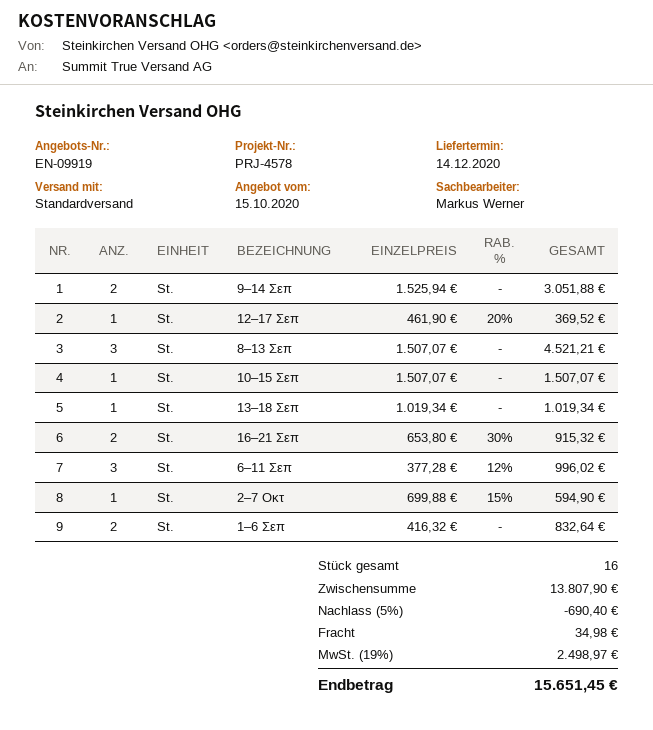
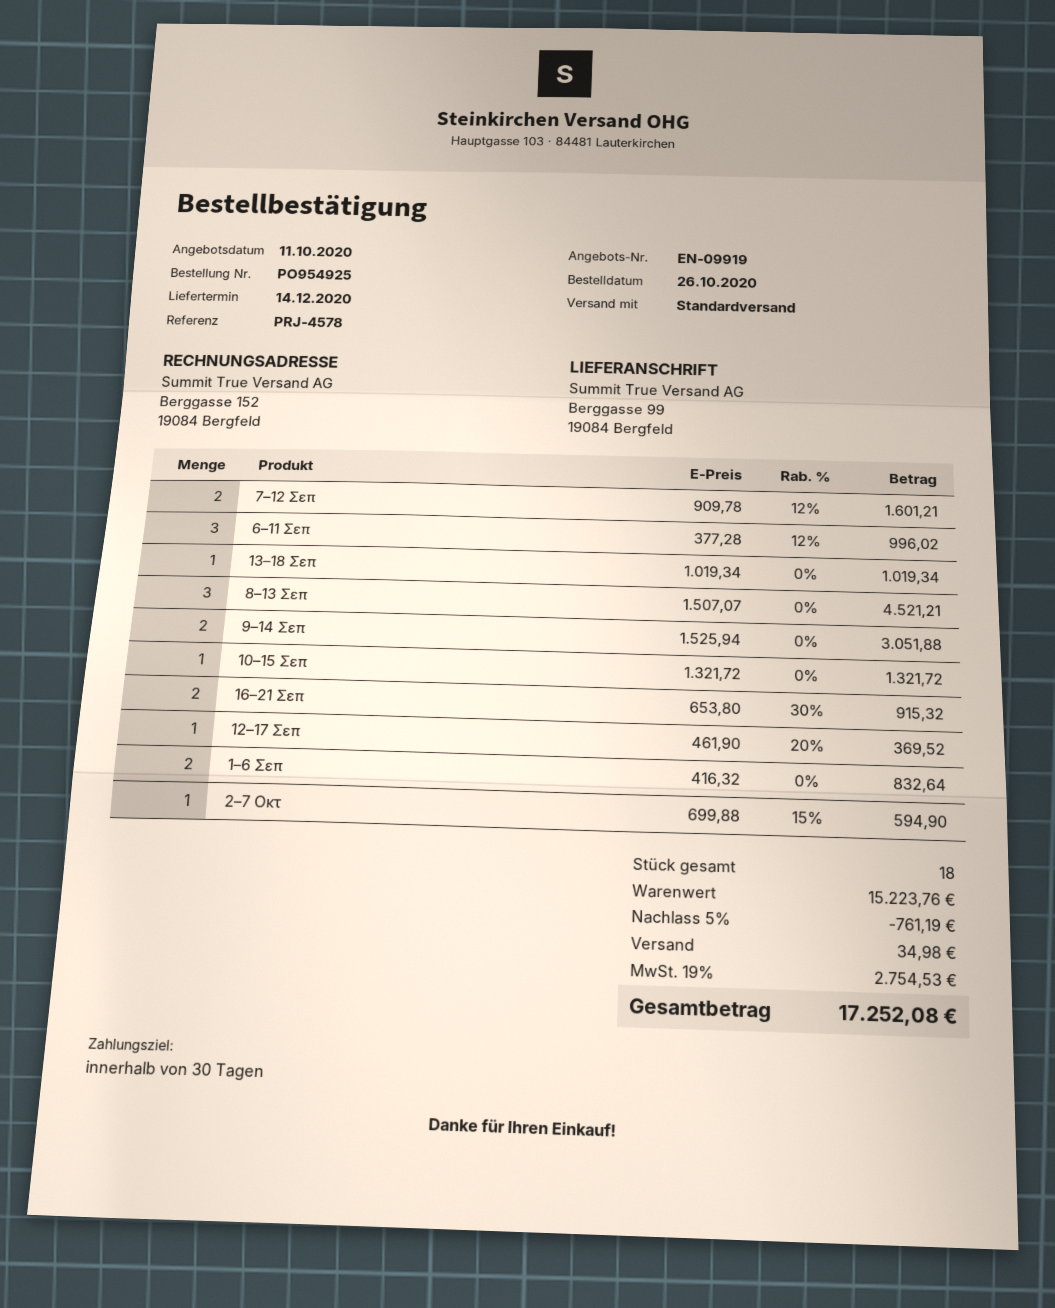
quote date: 2020-10-15 -> 2020-10-11
10–15 Σεπ: 1 x 1507.07 = 1507.07 -> 1 x 1321.72 = 1321.72
7–12 Σεπ: none -> 2 x 909.78 - 12% = 1601.21
total quantity: 16 -> 18
subtotal: 13807.90 -> 15223.76
discount: 5% = 690.40 -> 5% = 761.19
tax: 19% = 2498.97 -> 19% = 2754.53
total: 15651.45 -> 17252.08

